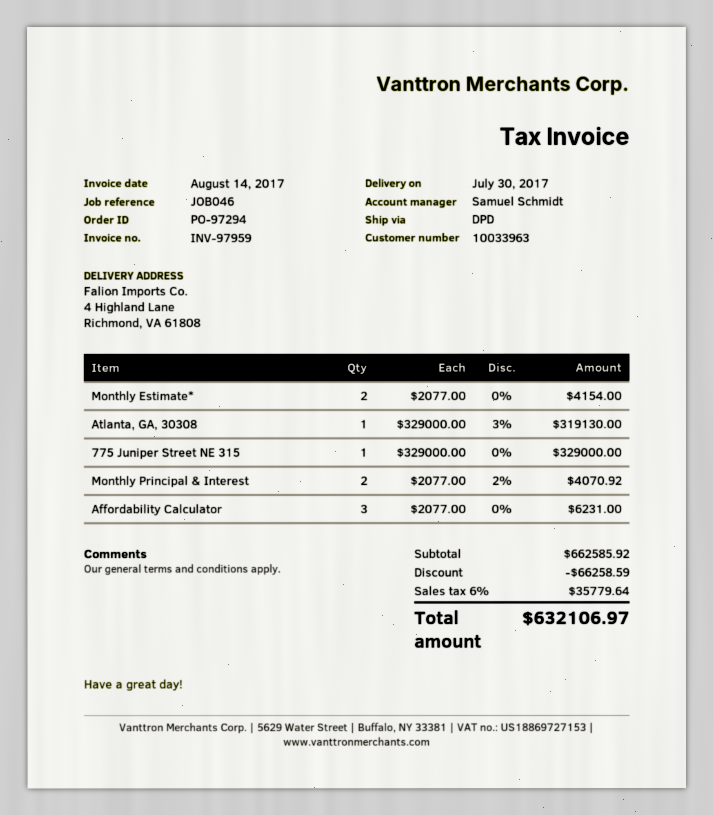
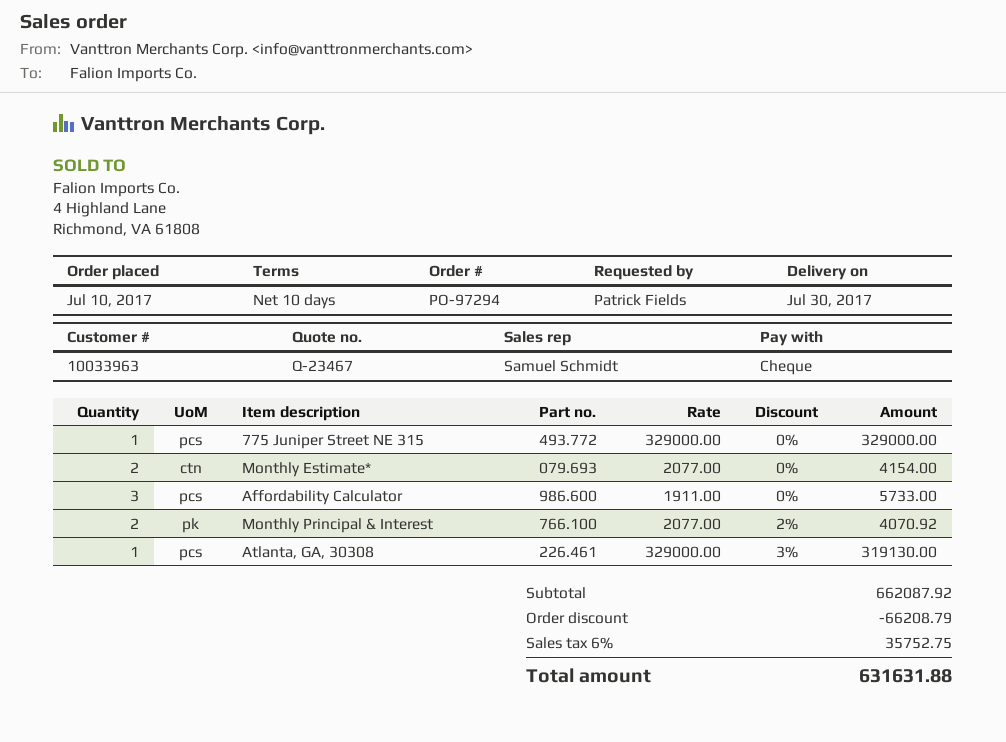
Affordability Calculator: 3 x 2077.00 = 6231.00 -> 3 x 1911.00 = 5733.00
subtotal: 662585.92 -> 662087.92
discount: 66258.59 -> 66208.79
tax: 6% = 35779.64 -> 6% = 35752.75
total: 632106.97 -> 631631.88

